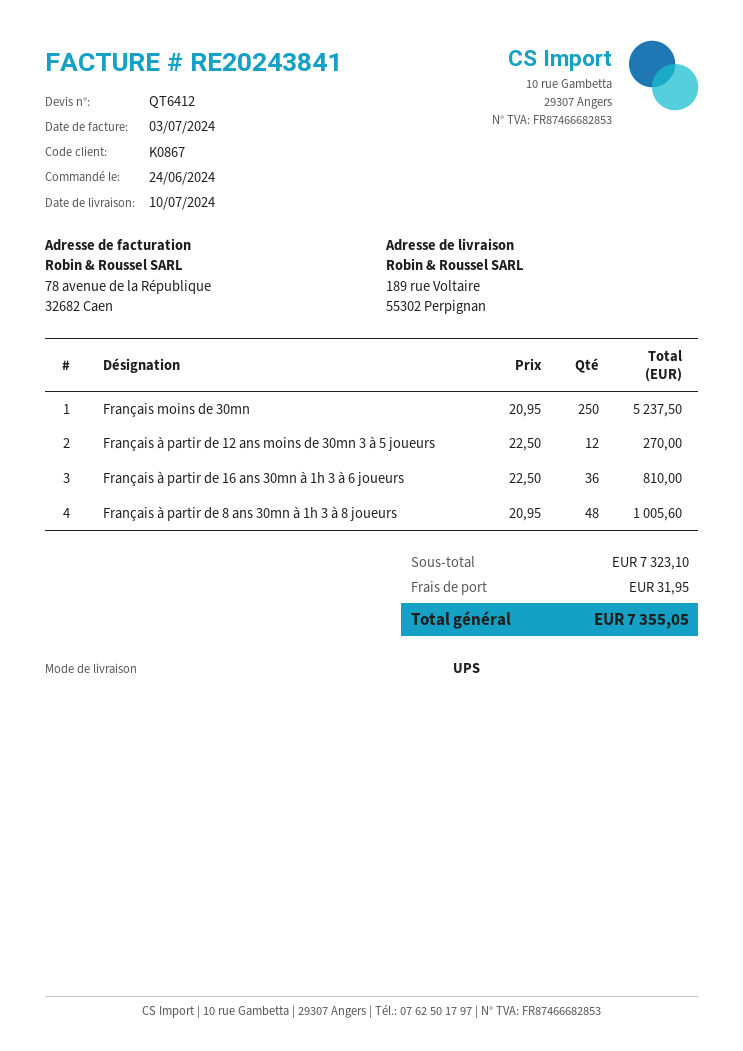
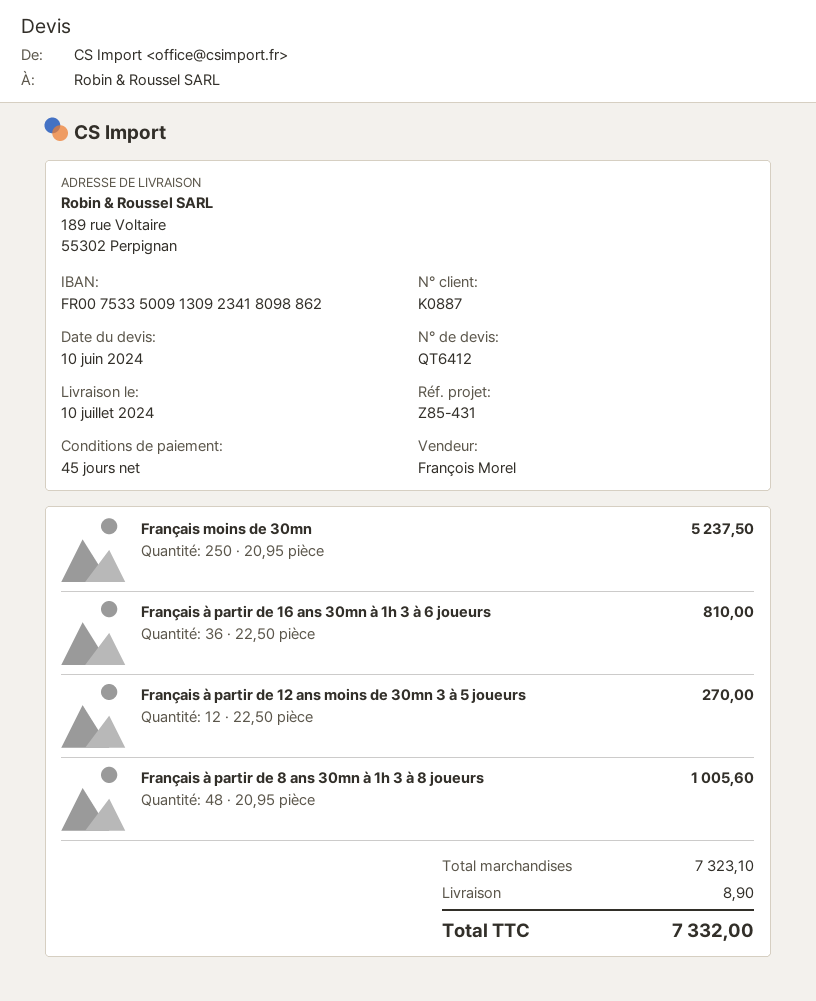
customer number: K0867 -> K0887
shipping: 31.95 -> 8.90
total: 7355.05 -> 7332.00

